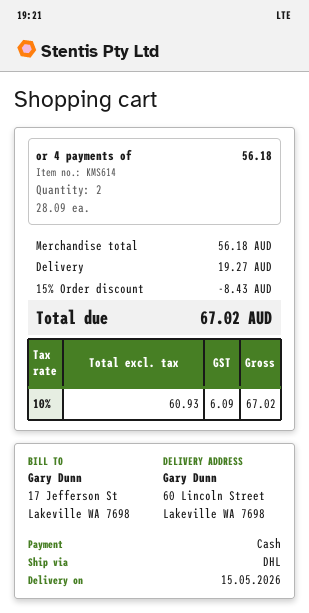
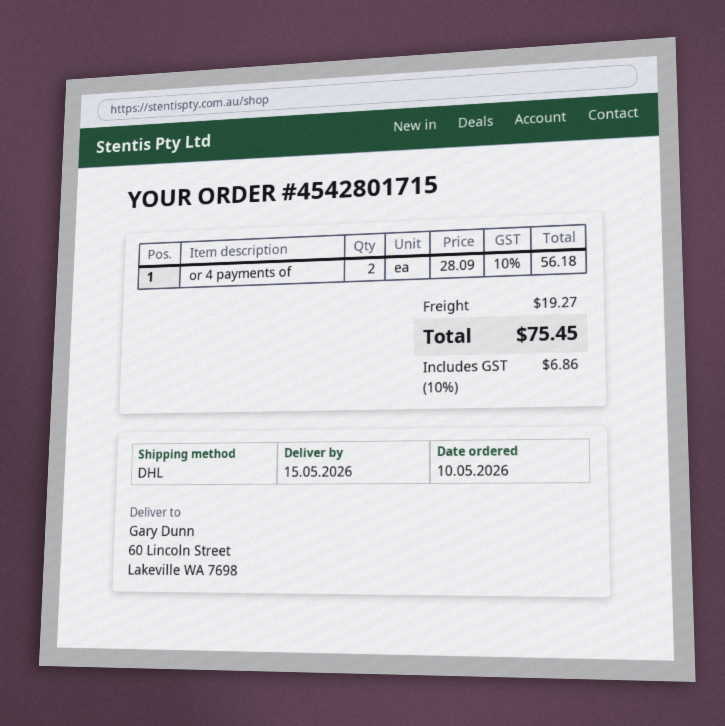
discount: 15% = 8.43 -> none
tax: 10% = 6.09 -> 10% = 6.86
total: 67.02 -> 75.45

